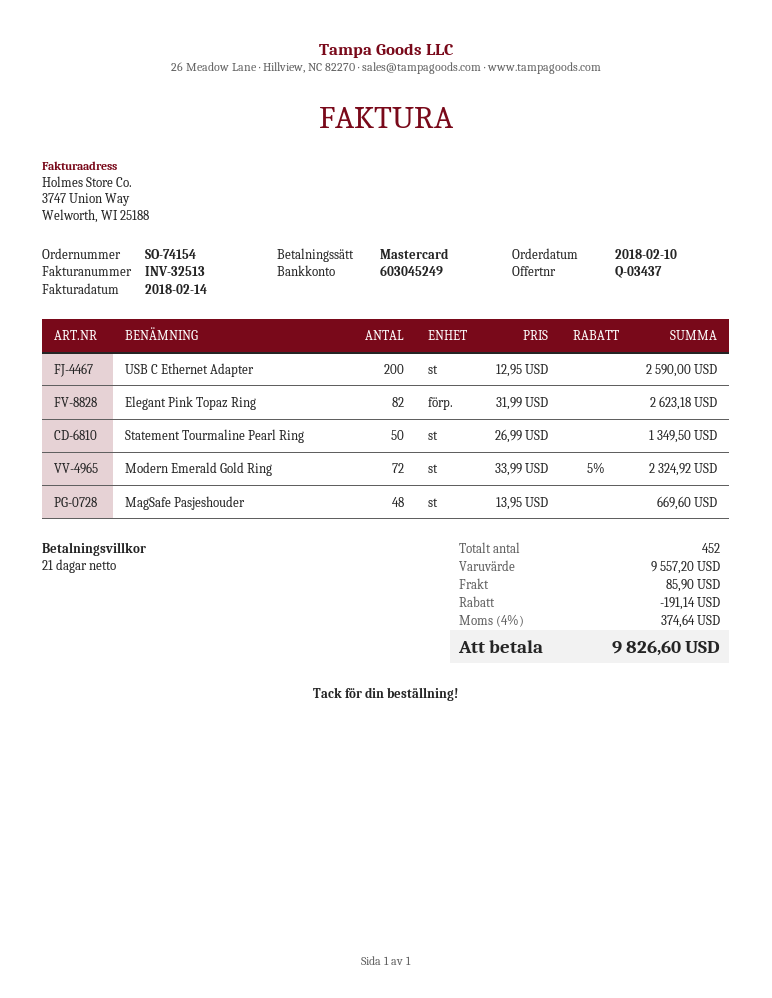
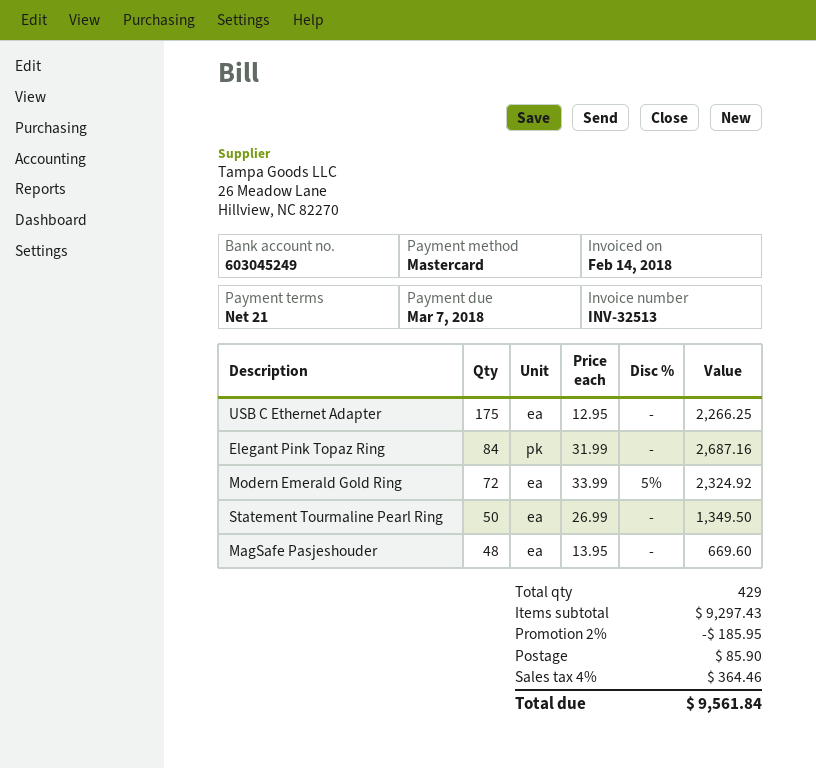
USB C Ethernet Adapter: 200 x 12.95 = 2590.00 -> 175 x 12.95 = 2266.25
Elegant Pink Topaz Ring: 82 x 31.99 = 2623.18 -> 84 x 31.99 = 2687.16
total quantity: 452 -> 429
subtotal: 9557.20 -> 9297.43
discount: 191.14 -> 185.95
tax: 4% = 374.64 -> 4% = 364.46
total: 9826.60 -> 9561.84

